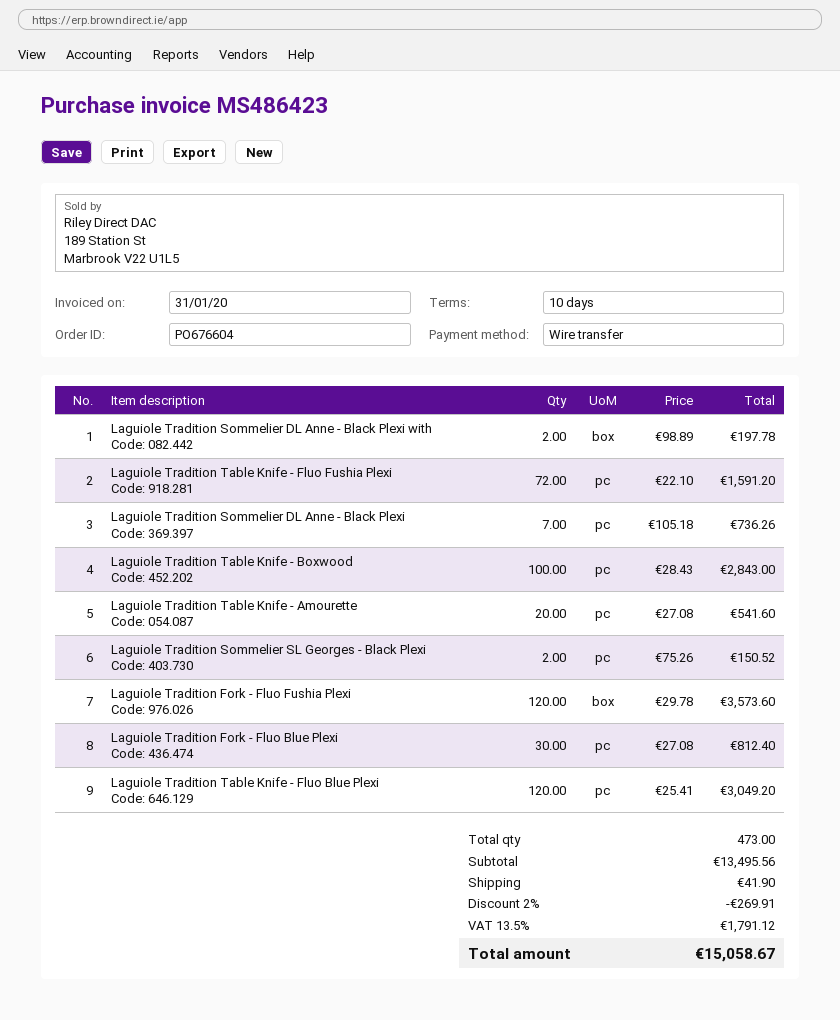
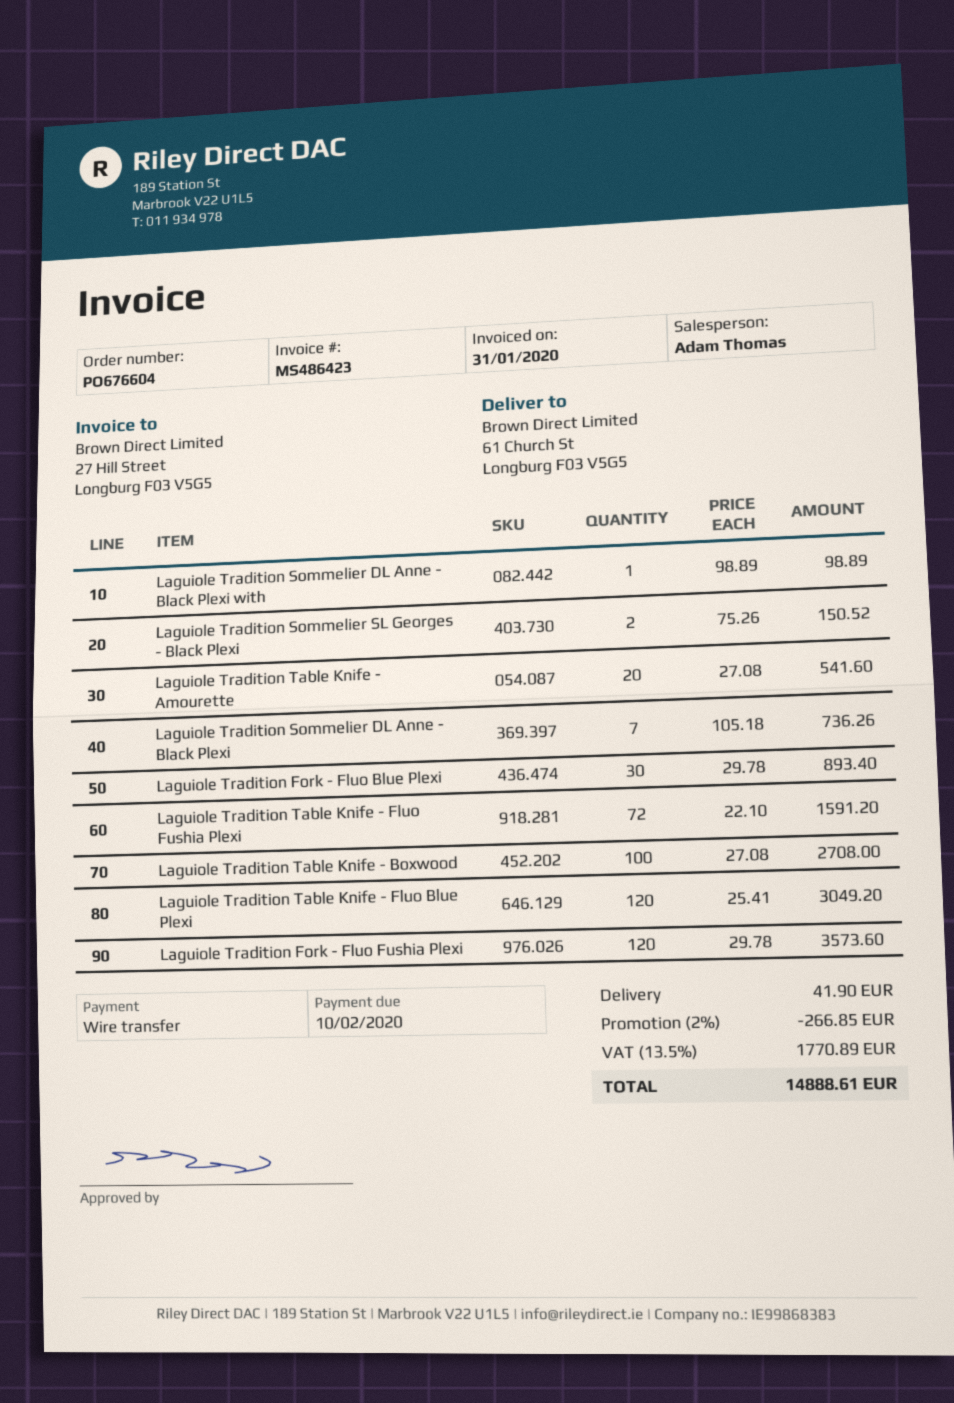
Laguiole Tradition Sommelier DL Anne - Black Plexi with: 2 x 98.89 = 197.78 -> 1 x 98.89 = 98.89
Laguiole Tradition Table Knife - Boxwood: 100 x 28.43 = 2843.00 -> 100 x 27.08 = 2708.00
Laguiole Tradition Fork - Fluo Blue Plexi: 30 x 27.08 = 812.40 -> 30 x 29.78 = 893.40
discount: 2% = 269.91 -> 2% = 266.85
tax: 13.5% = 1791.12 -> 13.5% = 1770.89
total: 15058.67 -> 14888.61

